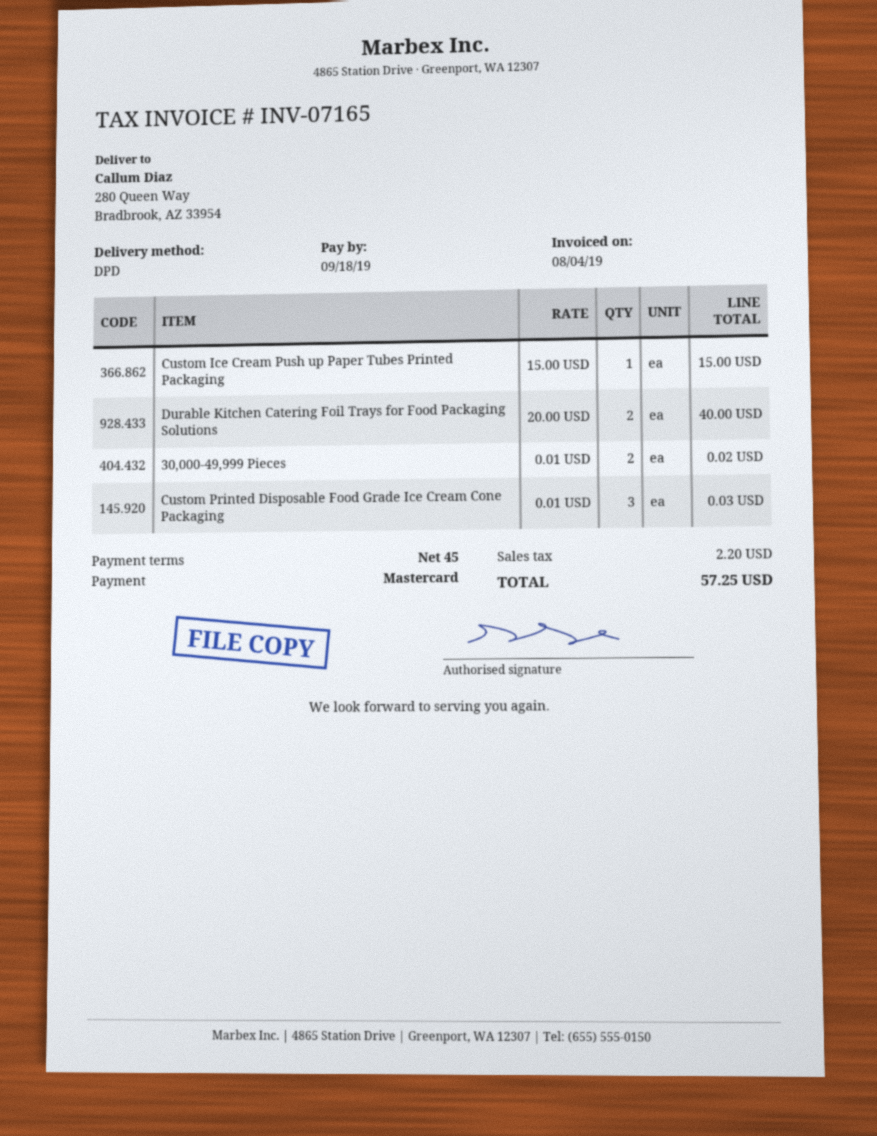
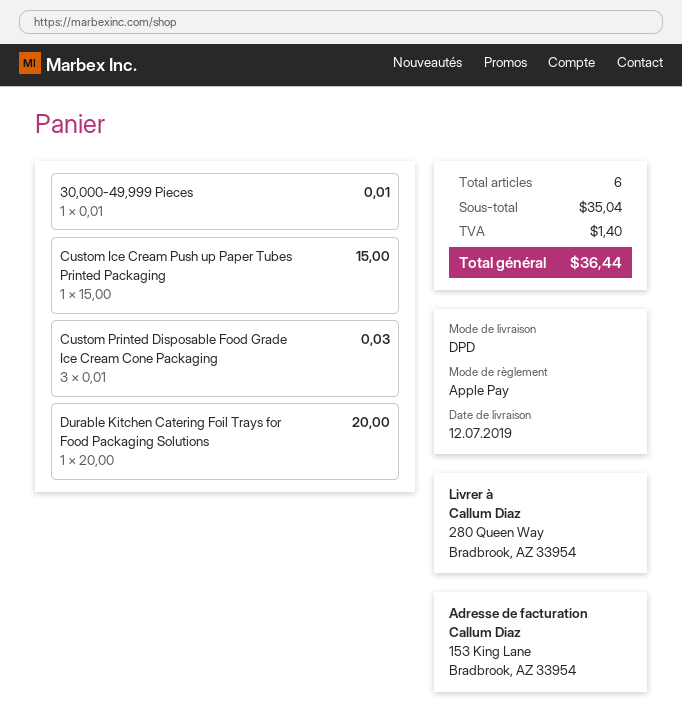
payment method: Mastercard -> Apple Pay
Durable Kitchen Catering Foil Trays for Food Packaging Solutions: 2 x 20.00 = 40.00 -> 1 x 20.00 = 20.00
30,000-49,999 Pieces: 2 x 0.01 = 0.02 -> 1 x 0.01 = 0.01
tax: 2.20 -> 1.40
total: 57.25 -> 36.44

